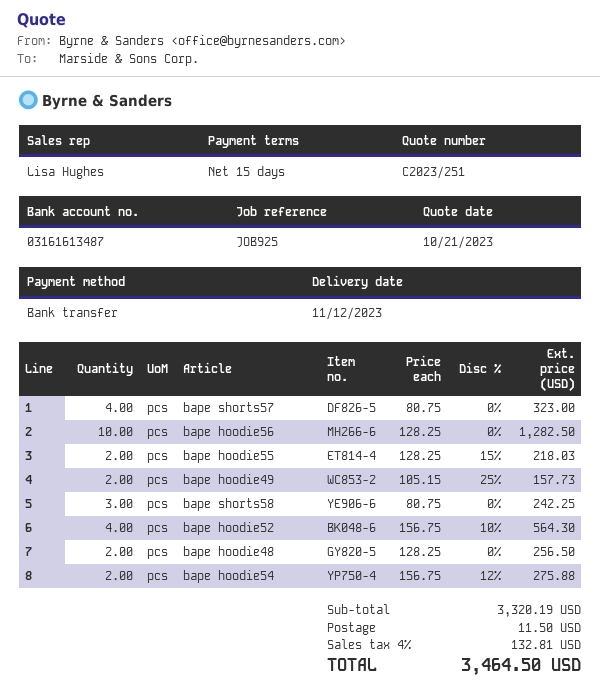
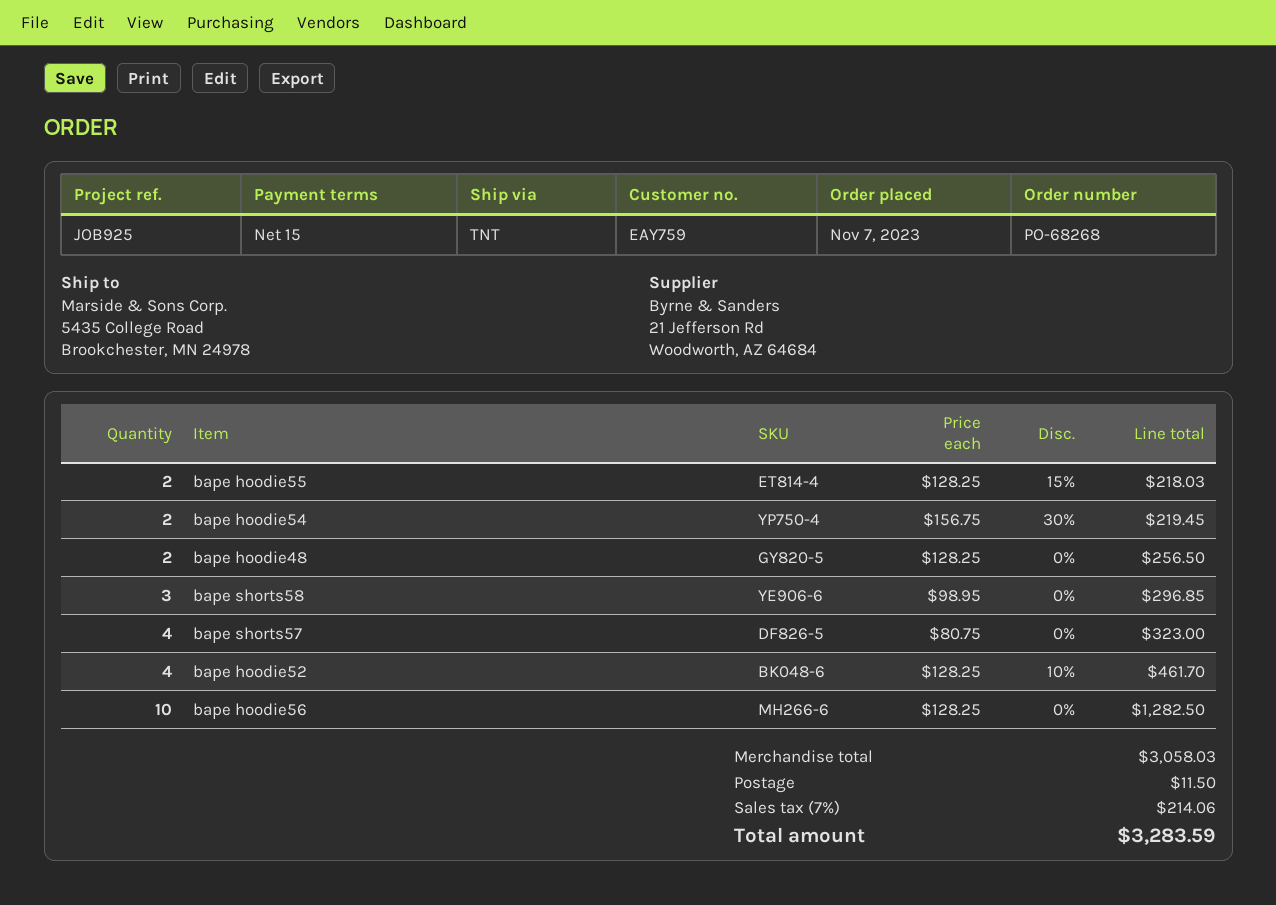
bape hoodie49: 2 x 105.15 - 25% = 157.73 -> none
bape shorts58: 3 x 80.75 = 242.25 -> 3 x 98.95 = 296.85
bape hoodie52: 4 x 156.75 - 10% = 564.30 -> 4 x 128.25 - 10% = 461.70
bape hoodie54: 2 x 156.75 - 12% = 275.88 -> 2 x 156.75 - 30% = 219.45
subtotal: 3320.19 -> 3058.03
tax: 4% = 132.81 -> 7% = 214.06
total: 3464.50 -> 3283.59

